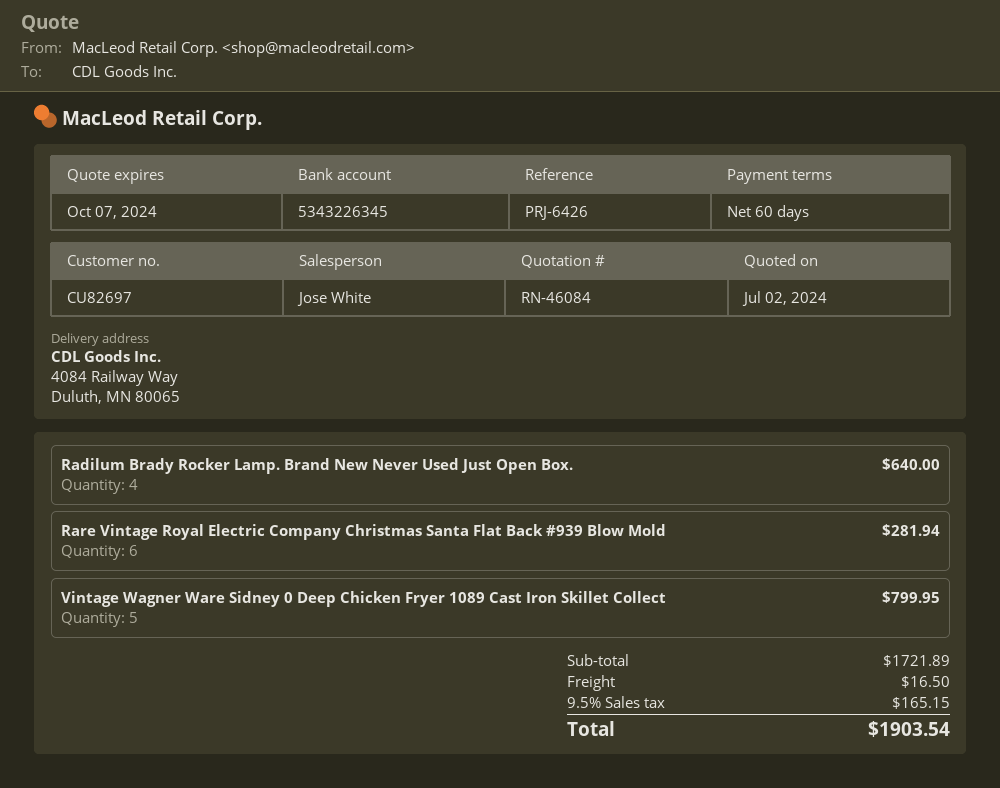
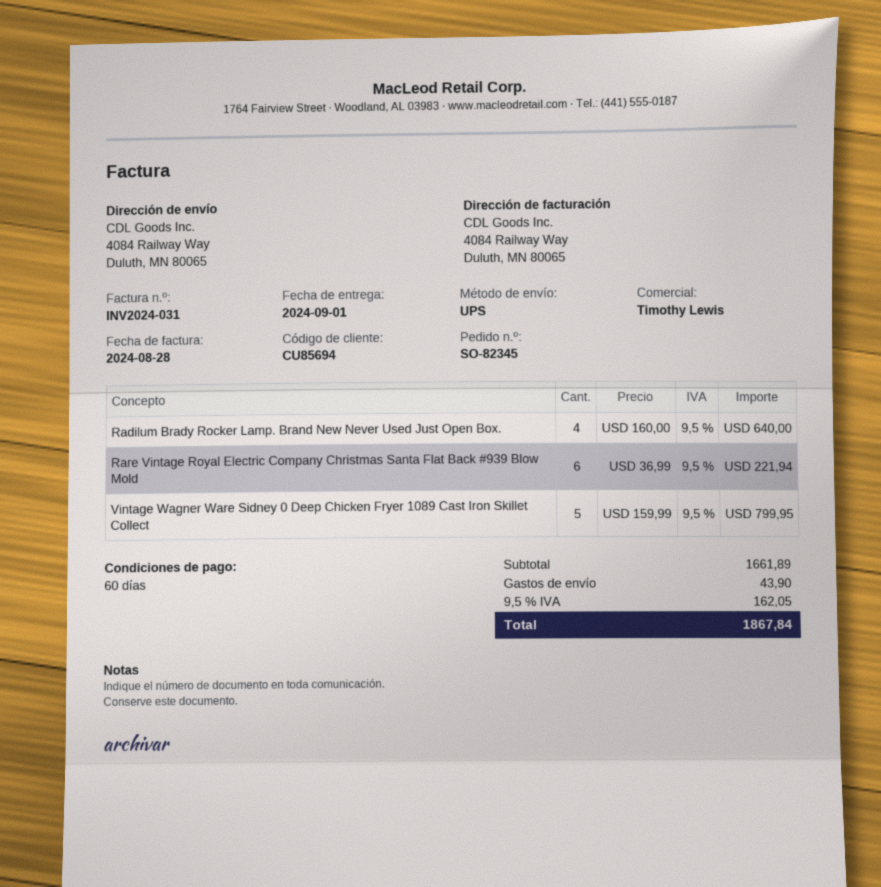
customer number: CU82697 -> CU85694
sales rep: Jose White -> Timothy Lewis
Rare Vintage Royal Electric Company Christmas Santa Flat Back #939 Blow Mold: 6 for 281.94 -> 6 for 221.94
subtotal: 1721.89 -> 1661.89
shipping: 16.50 -> 43.90
tax: 9.5% = 165.15 -> 9.5% = 162.05
total: 1903.54 -> 1867.84

